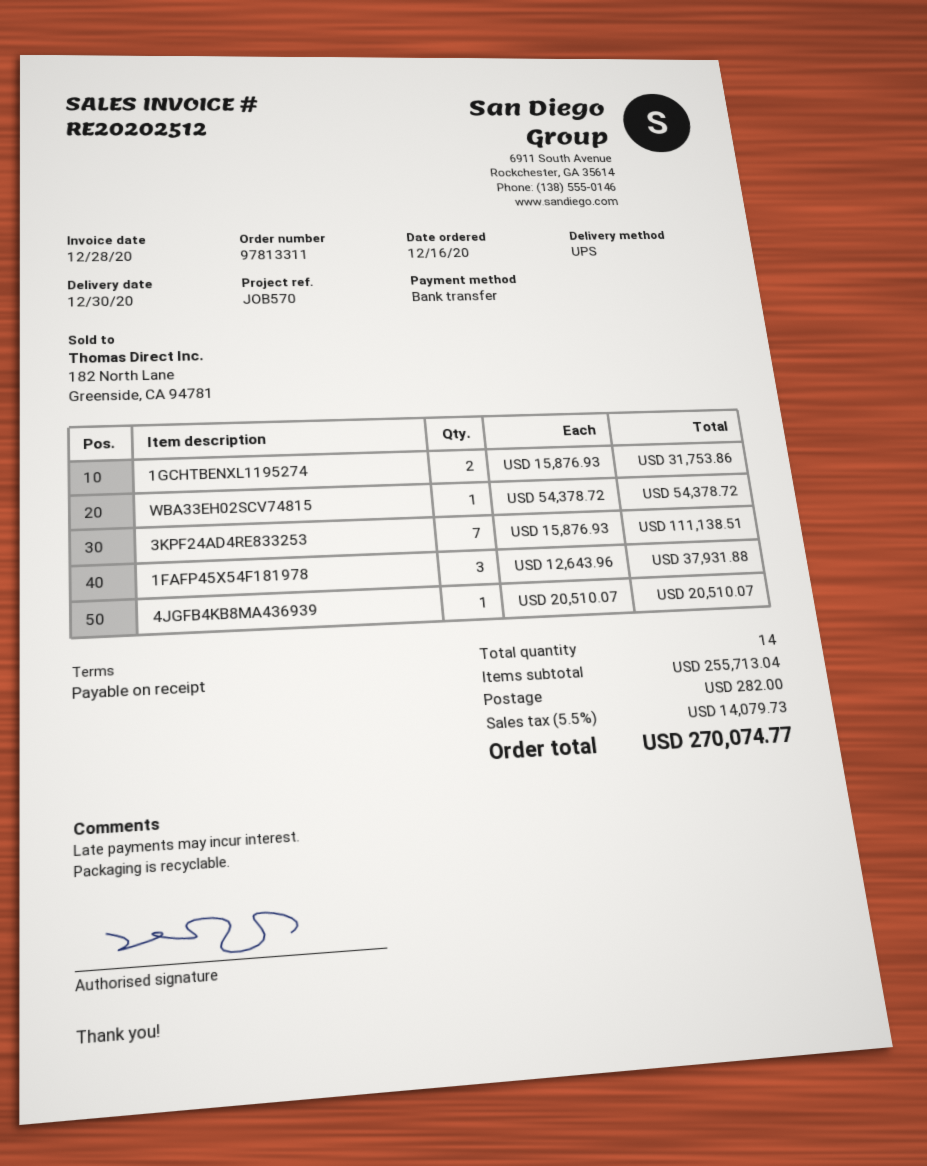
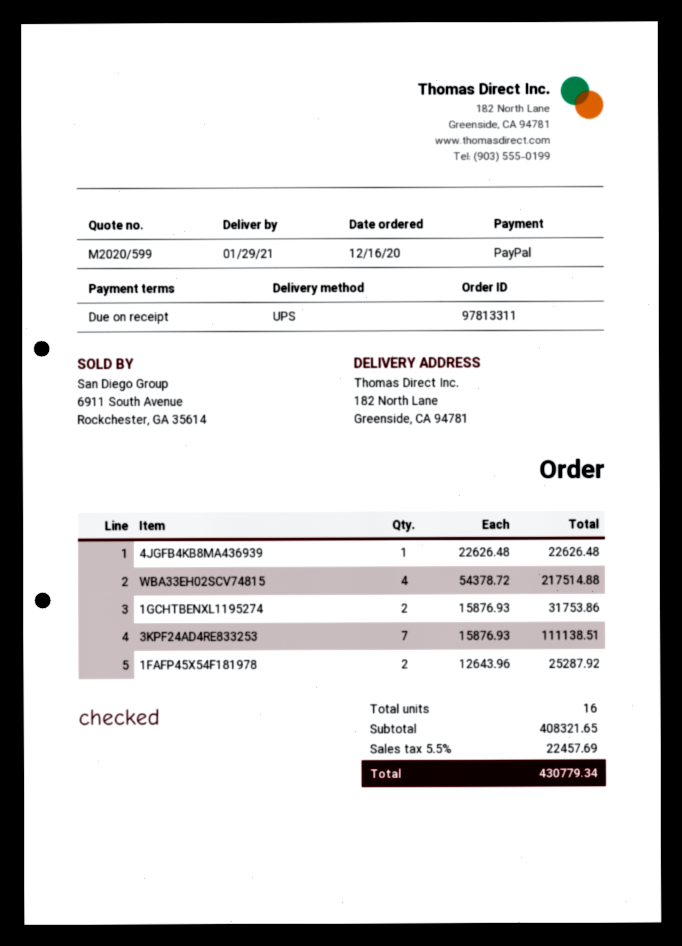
delivery date: 2020-12-30 -> 2021-01-29
payment method: bank transfer -> PayPal
WBA33EH02SCV74815: 1 x 54378.72 = 54378.72 -> 4 x 54378.72 = 217514.88
1FAFP45X54F181978: 3 x 12643.96 = 37931.88 -> 2 x 12643.96 = 25287.92
4JGFB4KB8MA436939: 1 x 20510.07 = 20510.07 -> 1 x 22626.48 = 22626.48
total quantity: 14 -> 16
subtotal: 255713.04 -> 408321.65
shipping: 282.00 -> none
tax: 5.5% = 14079.73 -> 5.5% = 22457.69
total: 270074.77 -> 430779.34

